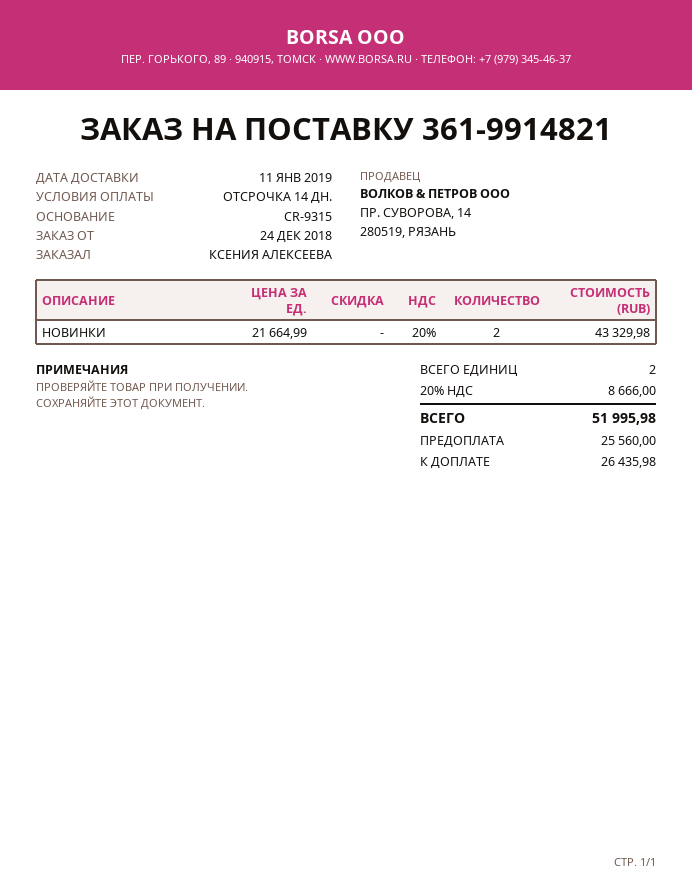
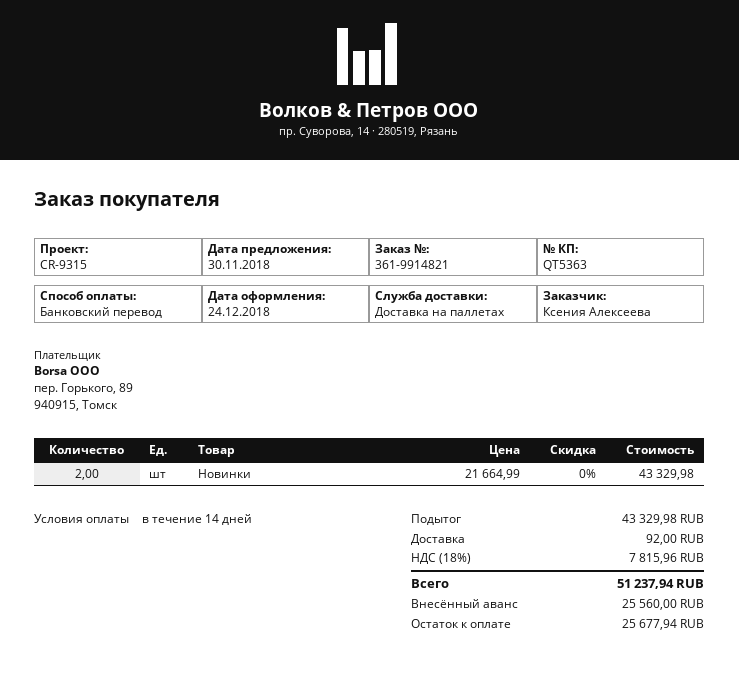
shipping: none -> 92.00
tax: 20% = 8666.00 -> 18% = 7815.96
total: 51995.98 -> 51237.94
balance: 26435.98 -> 25677.94

